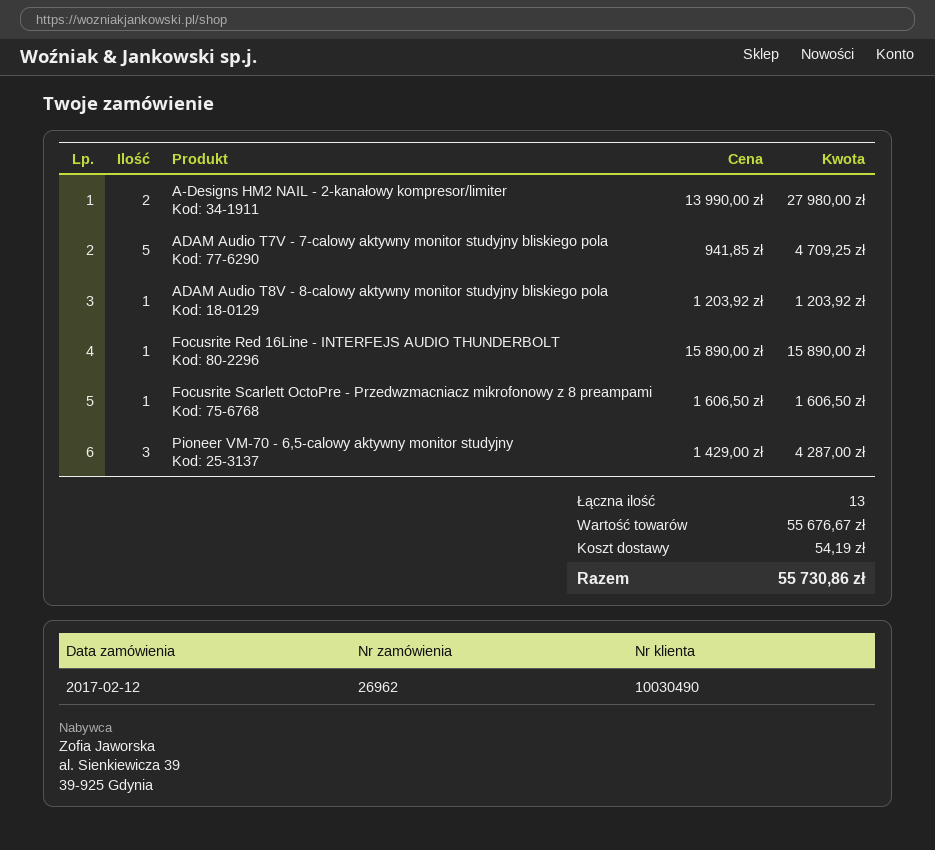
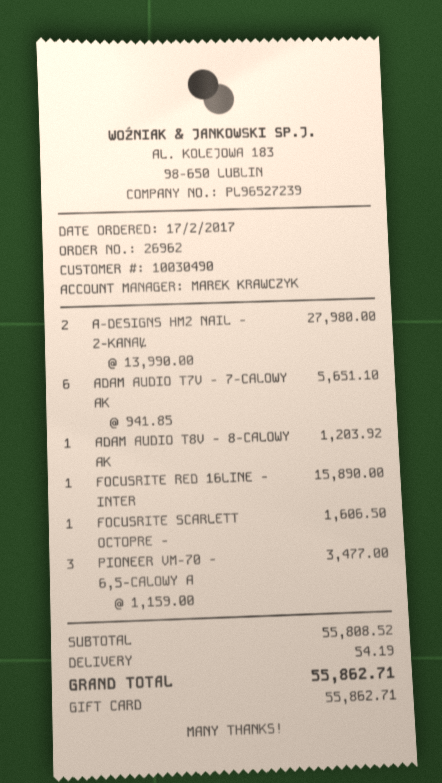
order date: 2017-02-12 -> 2017-02-17
ADAM Audio T7V - 7-calowy aktywny monitor studyjny bliskiego pola: 5 x 941.85 = 4709.25 -> 6 x 941.85 = 5651.10
Pioneer VM-70 - 6,5-calowy aktywny monitor studyjny: 3 x 1429.00 = 4287.00 -> 3 x 1159.00 = 3477.00
subtotal: 55676.67 -> 55808.52
total: 55730.86 -> 55862.71

